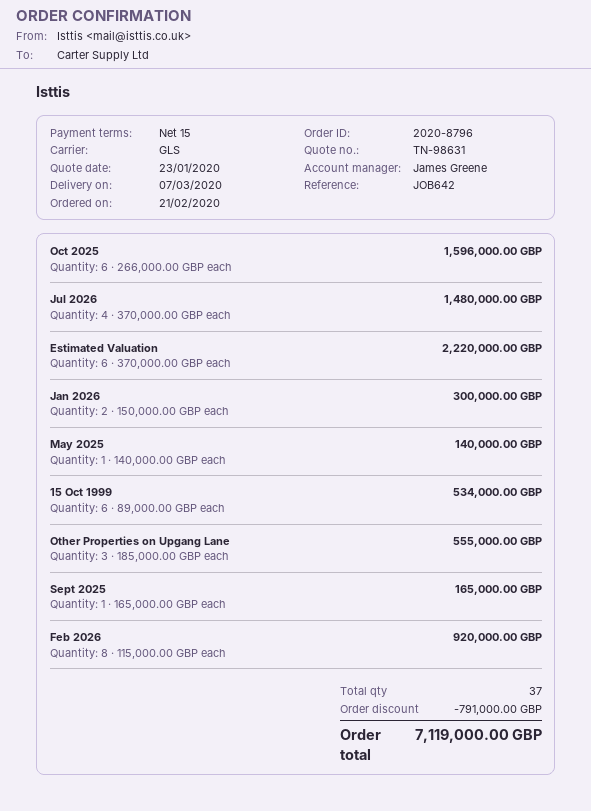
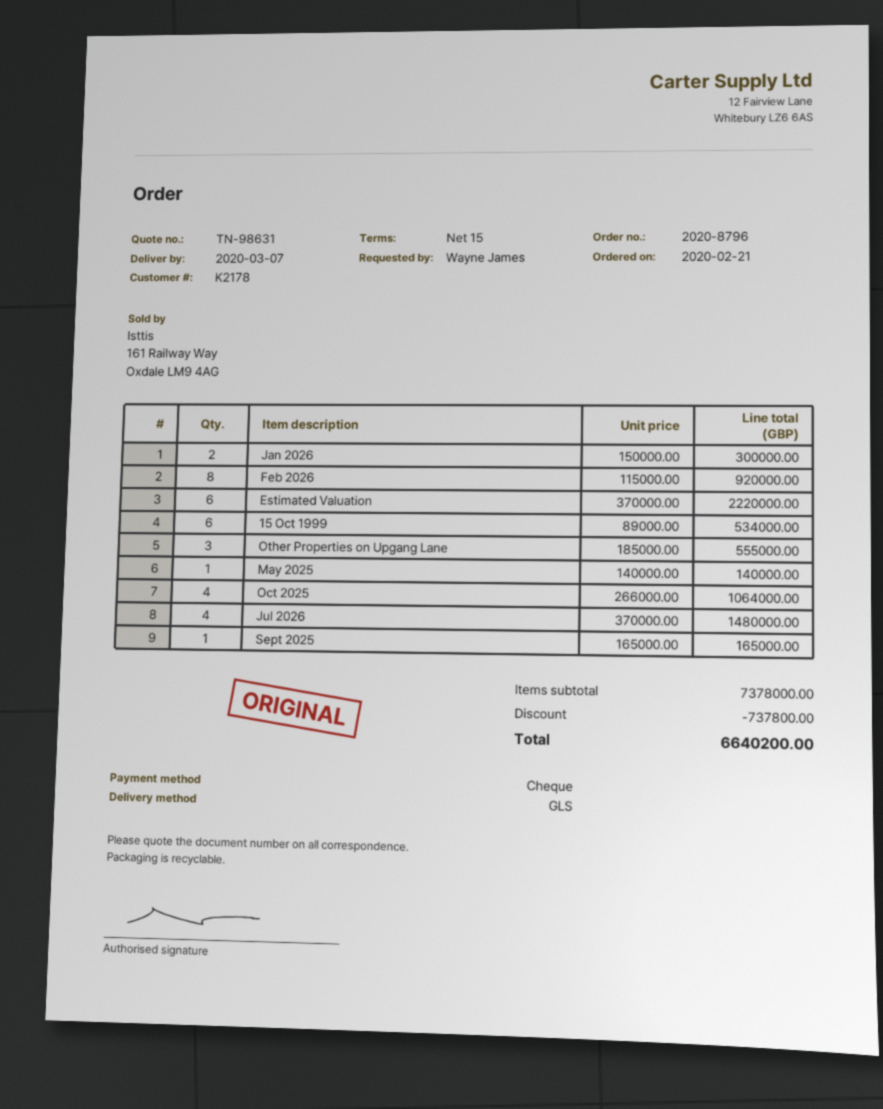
Oct 2025: 6 x 266000.00 = 1596000.00 -> 4 x 266000.00 = 1064000.00
discount: 791000.00 -> 737800.00
total: 7119000.00 -> 6640200.00

